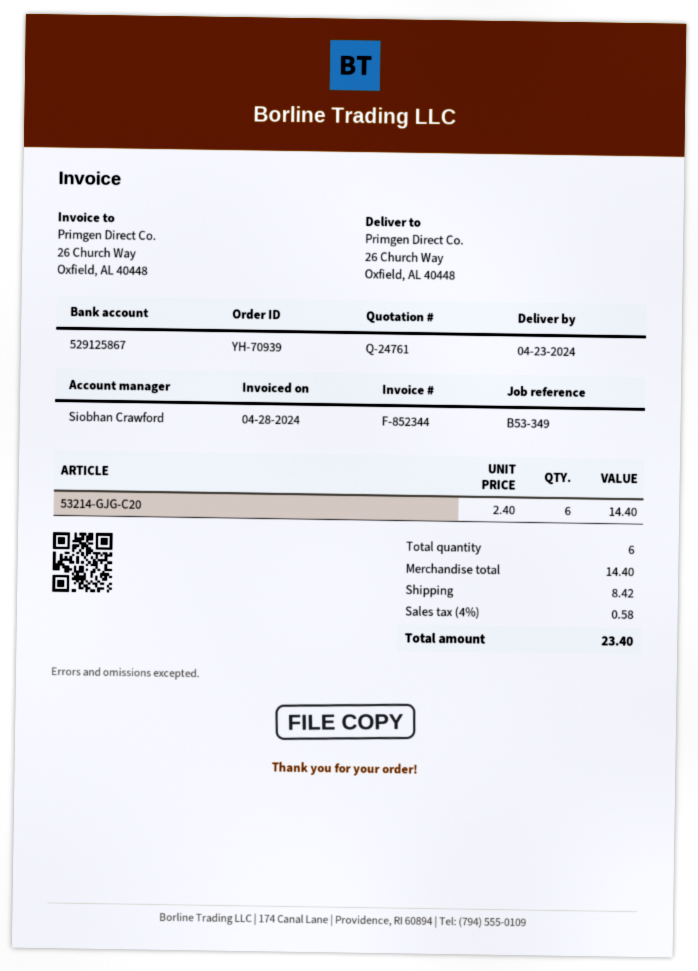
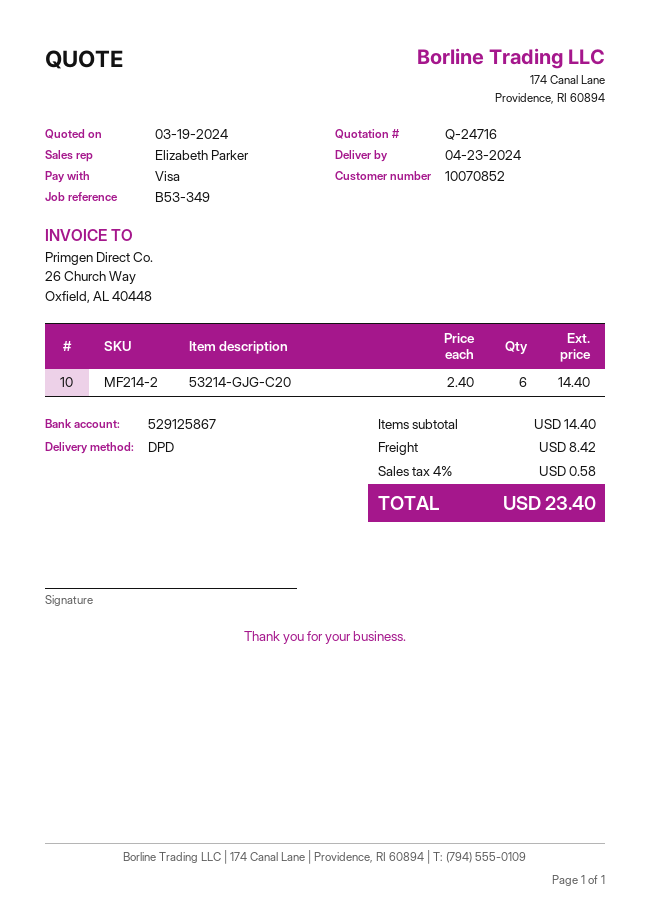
quote number: Q-24761 -> Q-24716
sales rep: Siobhan Crawford -> Elizabeth Parker

